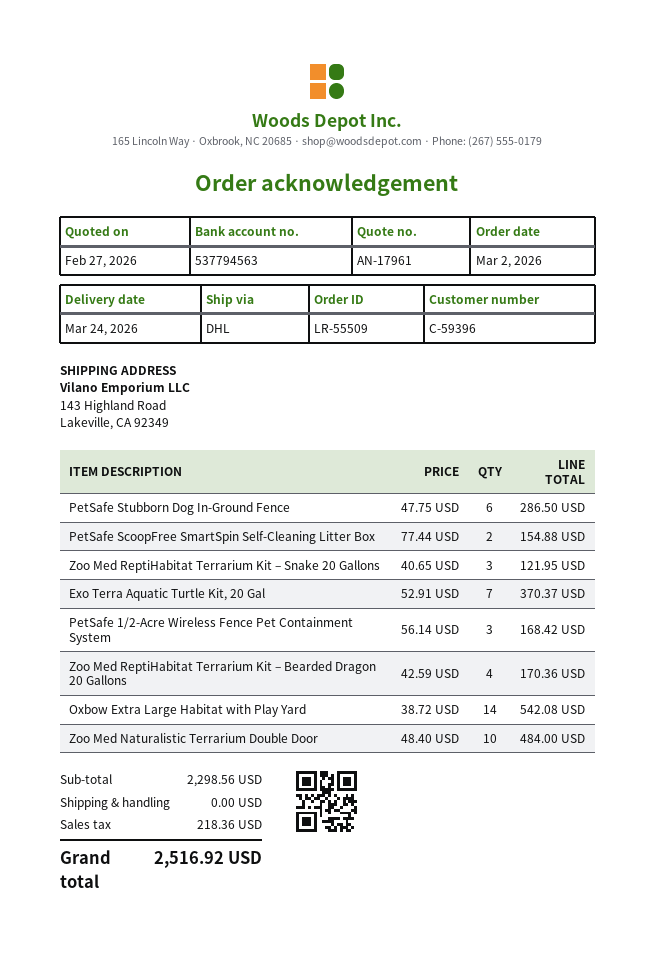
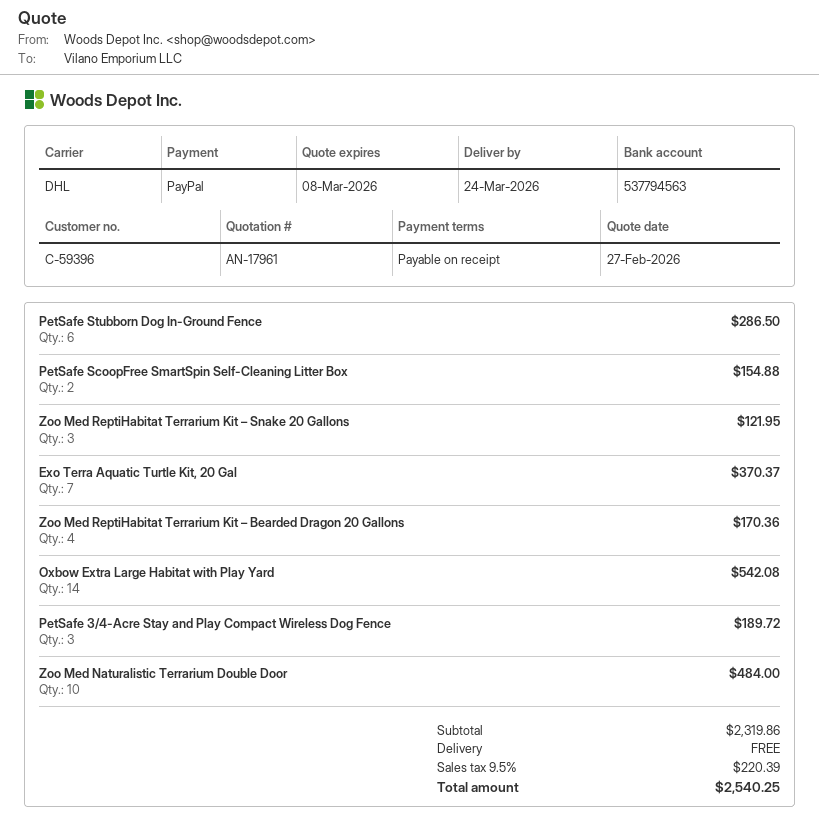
PetSafe 1/2-Acre Wireless Fence Pet Containment System: 3 for 168.42 -> none
PetSafe 3/4-Acre Stay and Play Compact Wireless Dog Fence: none -> 3 for 189.72
subtotal: 2298.56 -> 2319.86
tax: 218.36 -> 220.39
total: 2516.92 -> 2540.25

